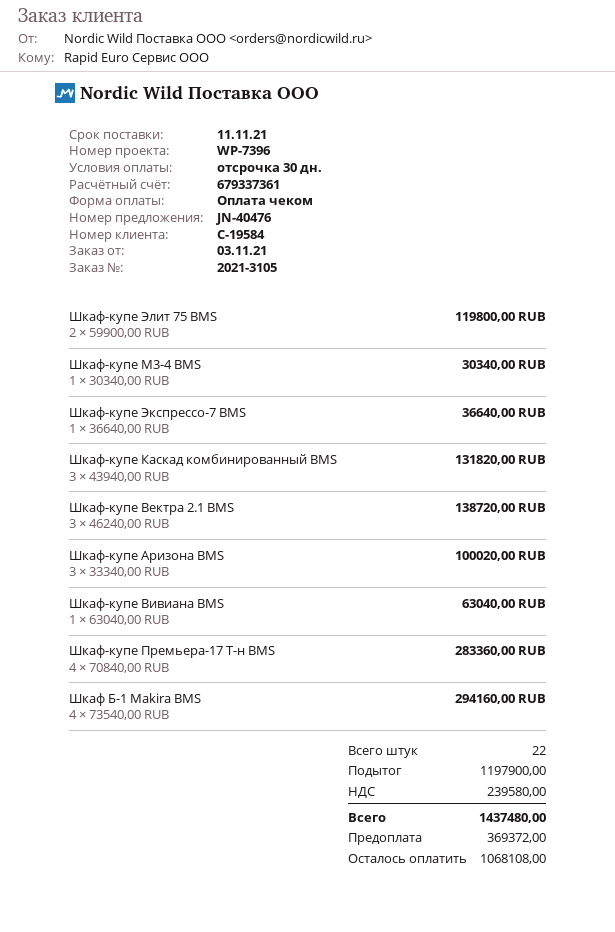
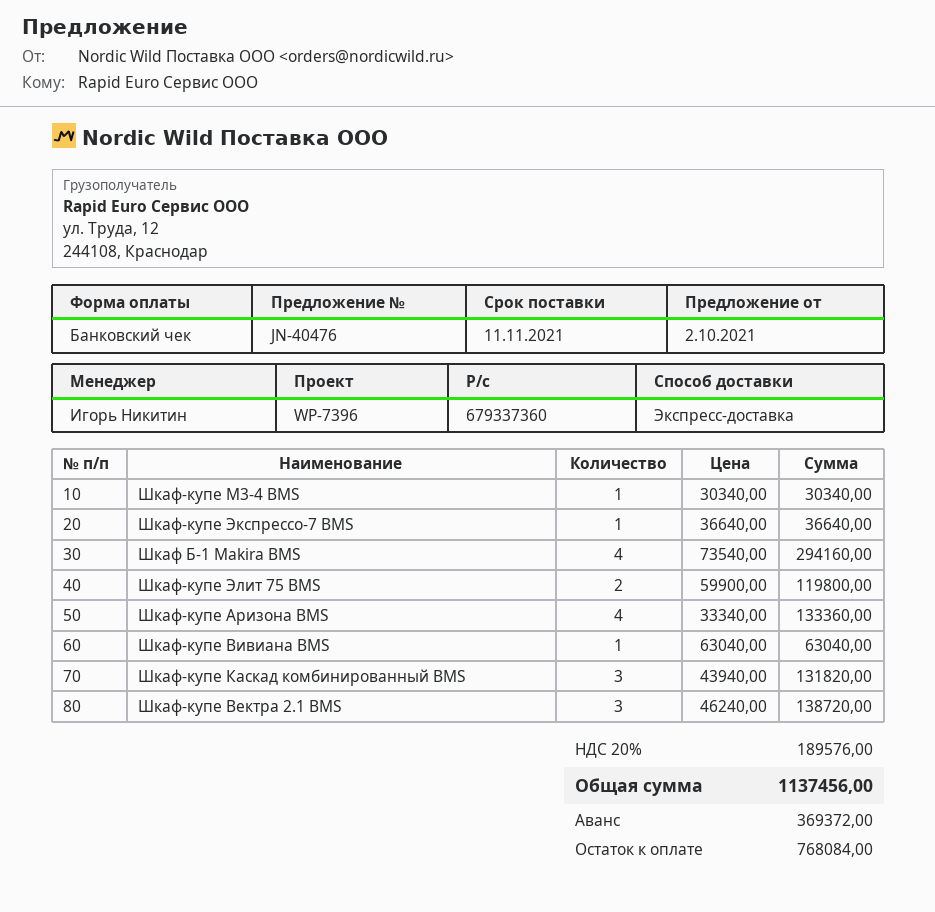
bank account: 679337361 -> 679337360
Шкаф-купе Аризона BMS: 3 x 33340.00 = 100020.00 -> 4 x 33340.00 = 133360.00
Шкаф-купе Премьера-17 Т-н BMS: 4 x 70840.00 = 283360.00 -> none
tax: 239580.00 -> 189576.00
total: 1437480.00 -> 1137456.00
balance: 1068108.00 -> 768084.00

